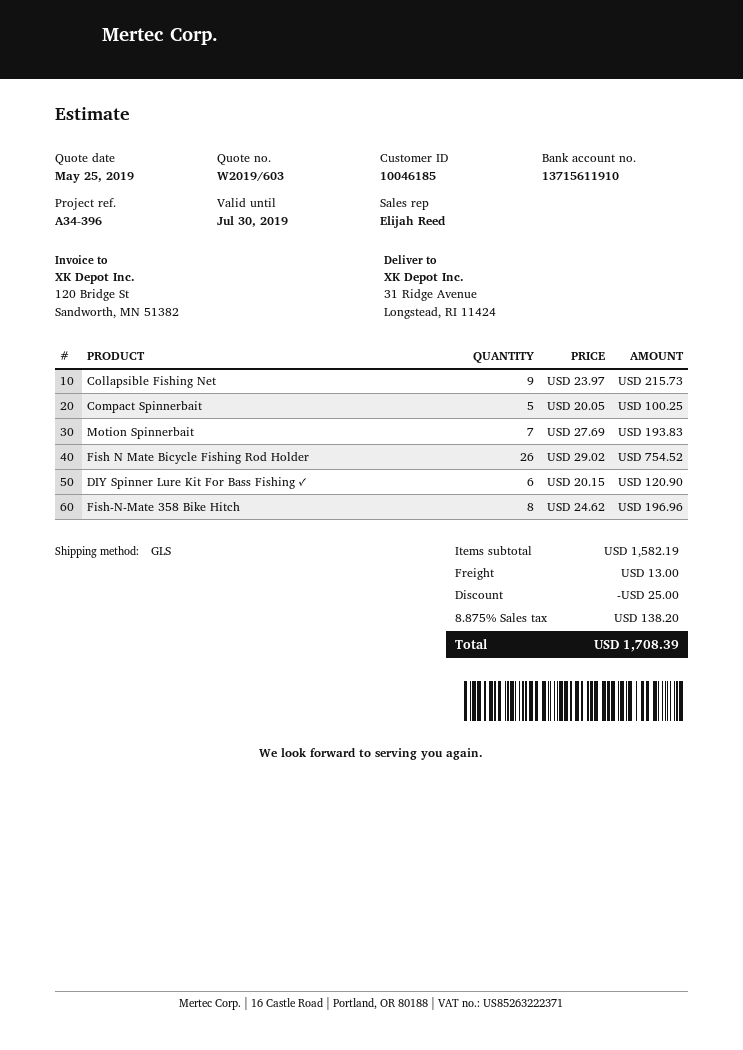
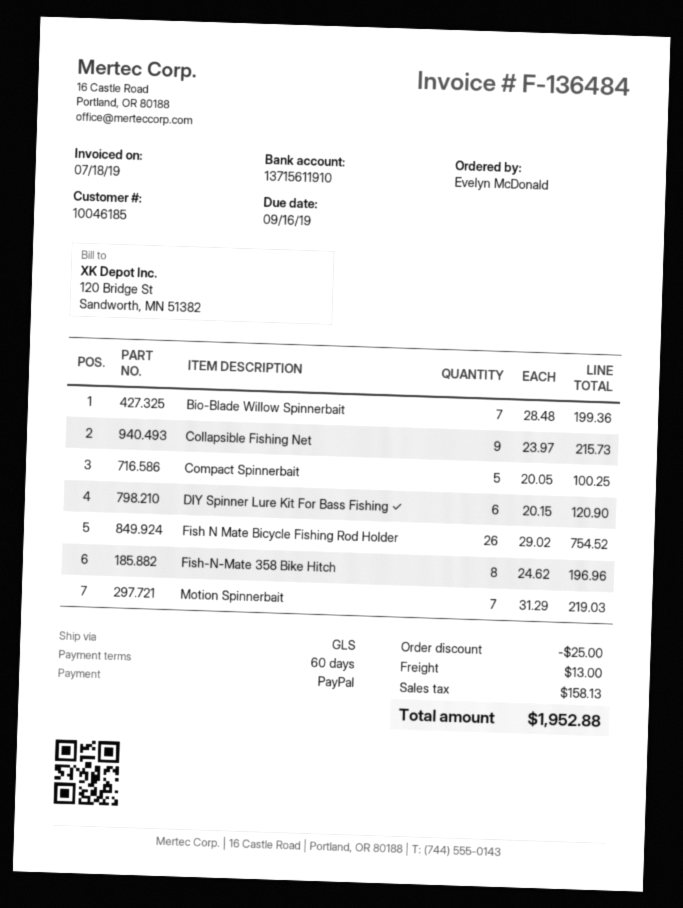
Motion Spinnerbait: 7 x 27.69 = 193.83 -> 7 x 31.29 = 219.03
Bio-Blade Willow Spinnerbait: none -> 7 x 28.48 = 199.36
tax: 138.20 -> 158.13
total: 1708.39 -> 1952.88

